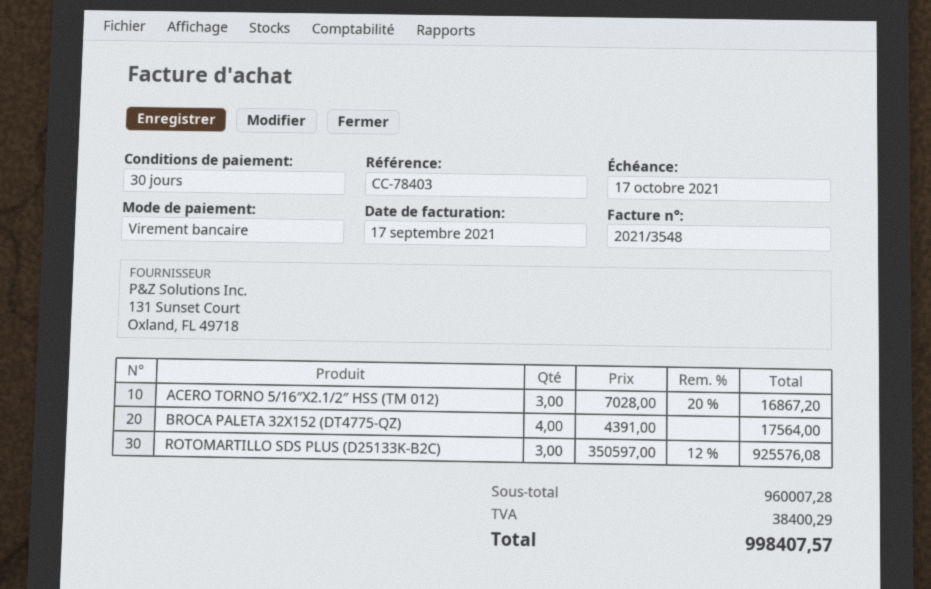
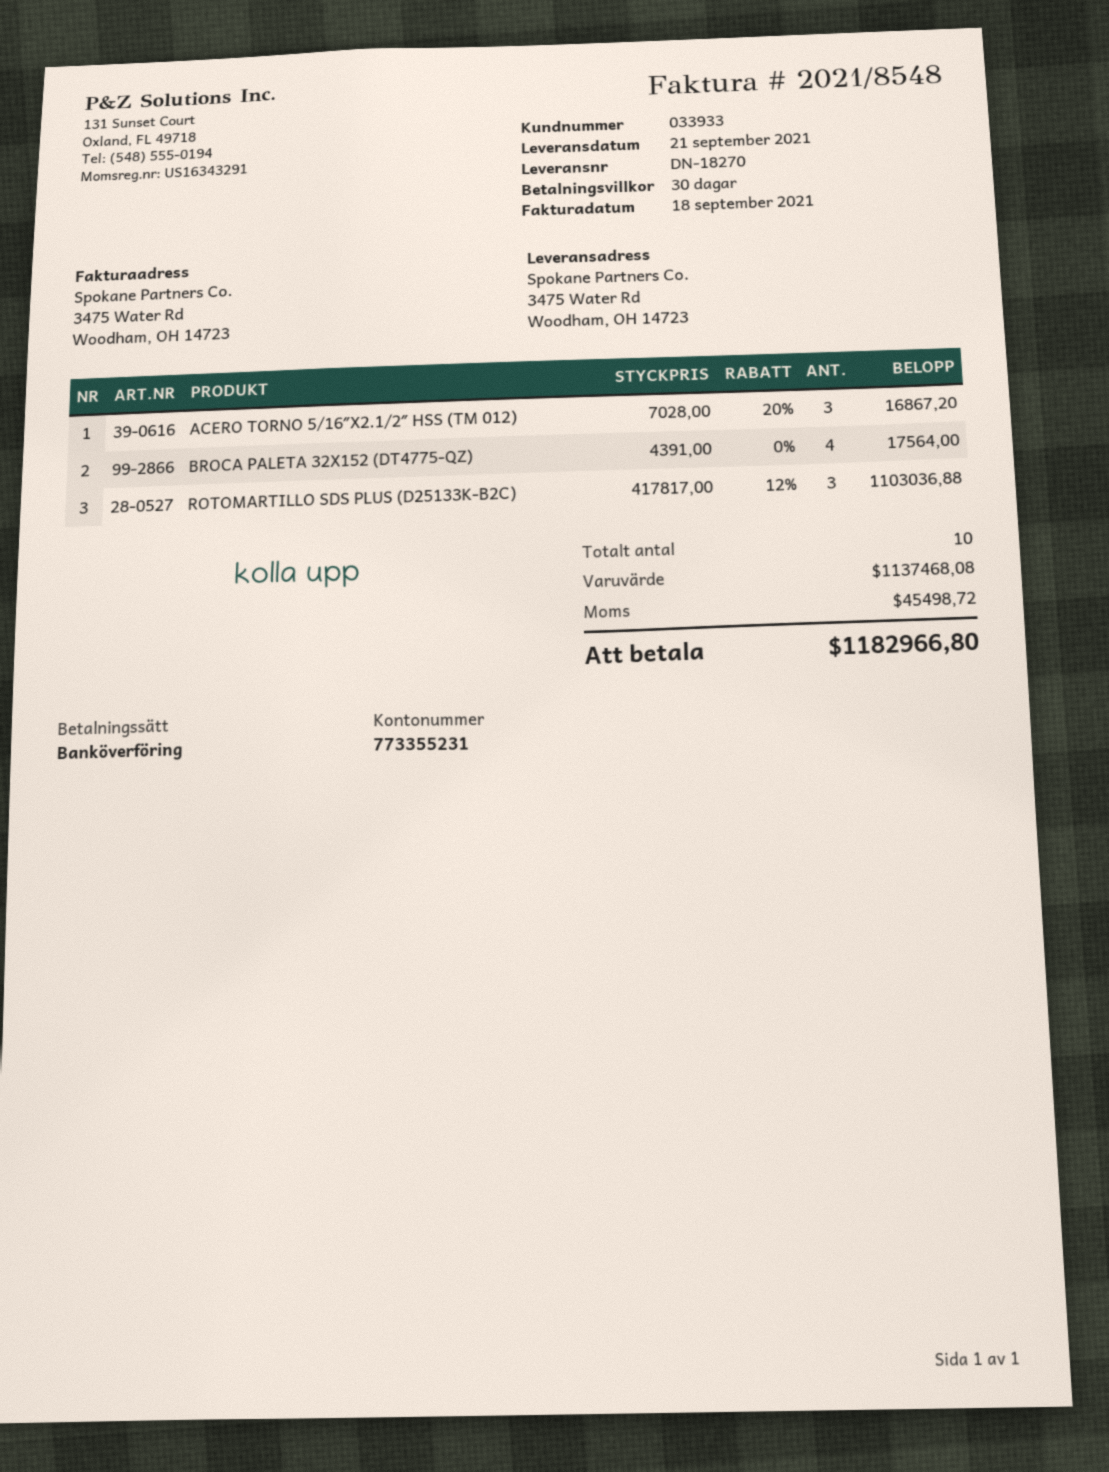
invoice number: 2021/3548 -> 2021/8548
invoice date: 2021-09-17 -> 2021-09-18
ROTOMARTILLO SDS PLUS (D25133K-B2C): 3 x 350597.00 - 12% = 925576.08 -> 3 x 417817.00 - 12% = 1103036.88
subtotal: 960007.28 -> 1137468.08
tax: 38400.29 -> 45498.72
total: 998407.57 -> 1182966.80

